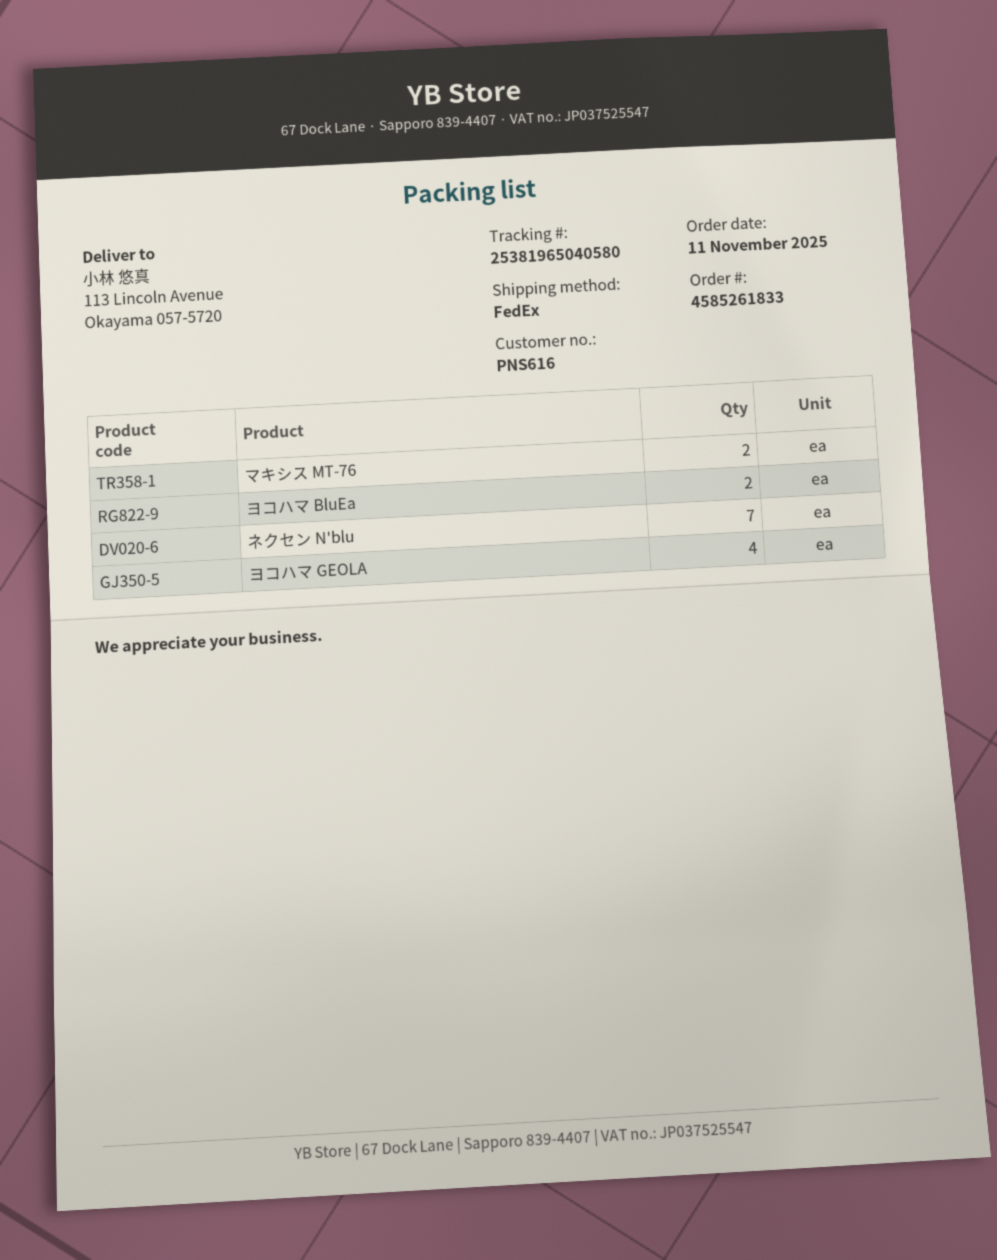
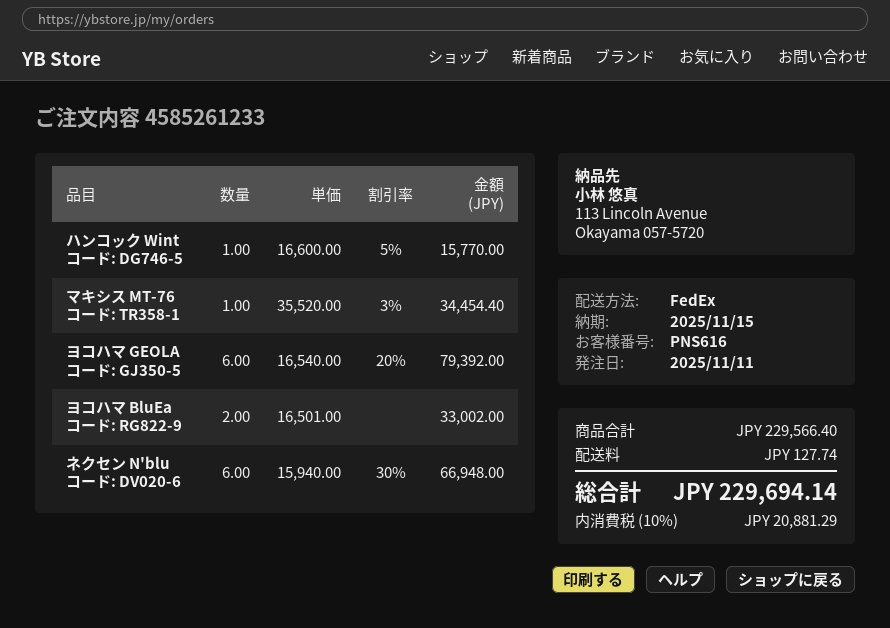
order number: 4585261833 -> 4585261233
マキシス MT-76: 2 -> 1
ネクセン N'blu: 7 -> 6
ヨコハマ GEOLA: 4 -> 6
ハンコック Wint: none -> 1

